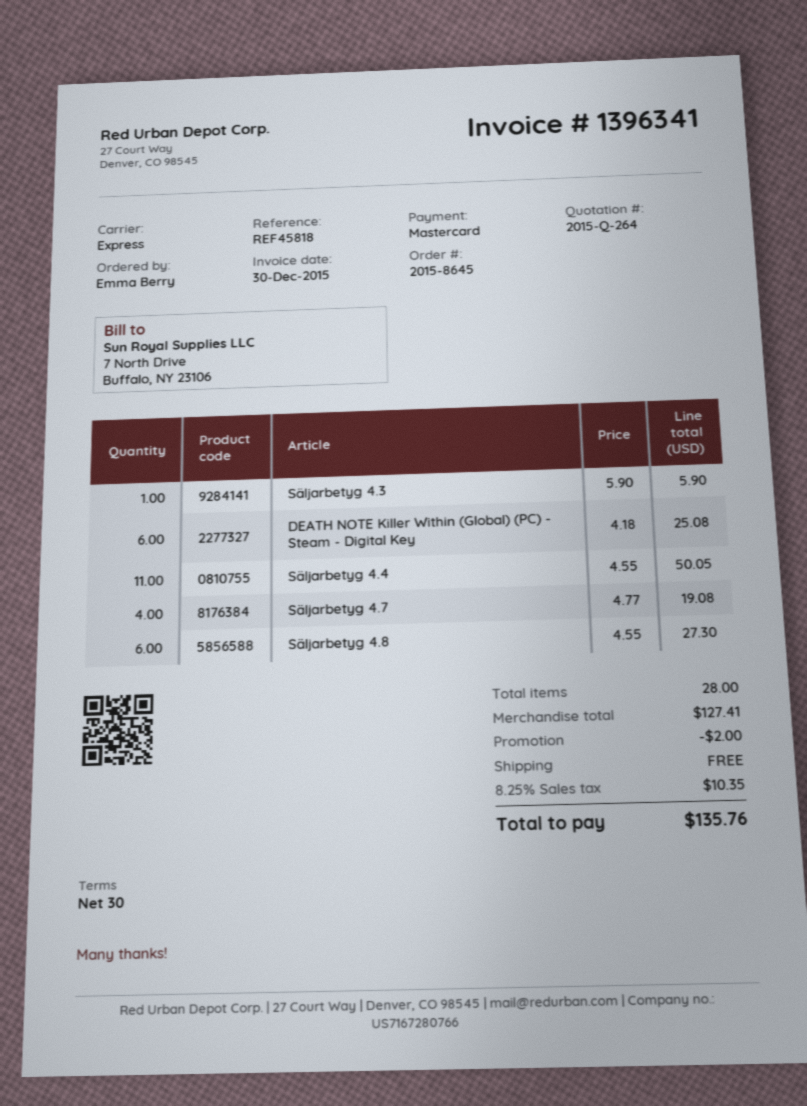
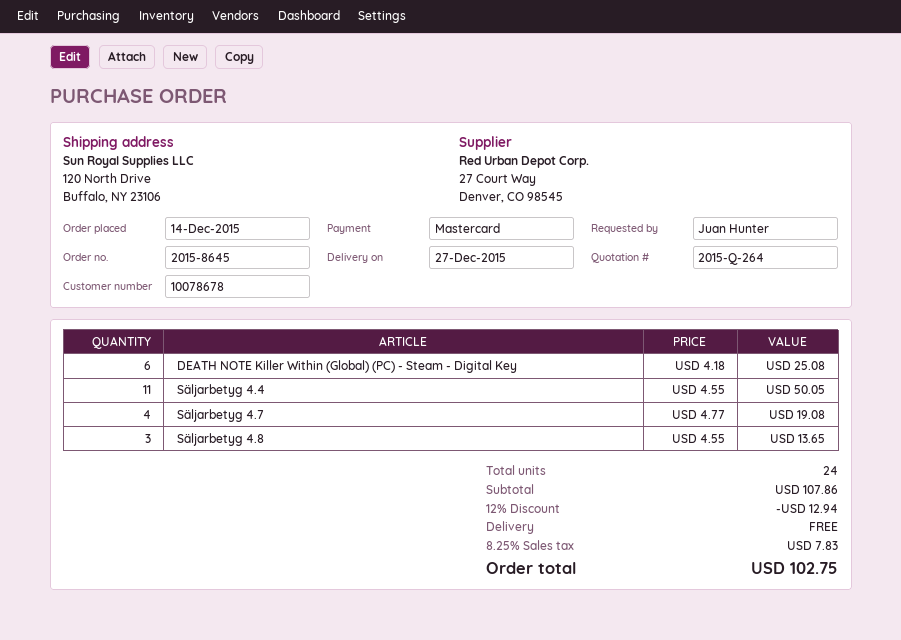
ordered by: Emma Berry -> Juan Hunter
Säljarbetyg 4.3: 1 x 5.90 = 5.90 -> none
Säljarbetyg 4.8: 6 x 4.55 = 27.30 -> 3 x 4.55 = 13.65
total quantity: 28 -> 24
subtotal: 127.41 -> 107.86
discount: 2.00 -> 12.94
tax: 8.25% = 10.35 -> 8.25% = 7.83
total: 135.76 -> 102.75

